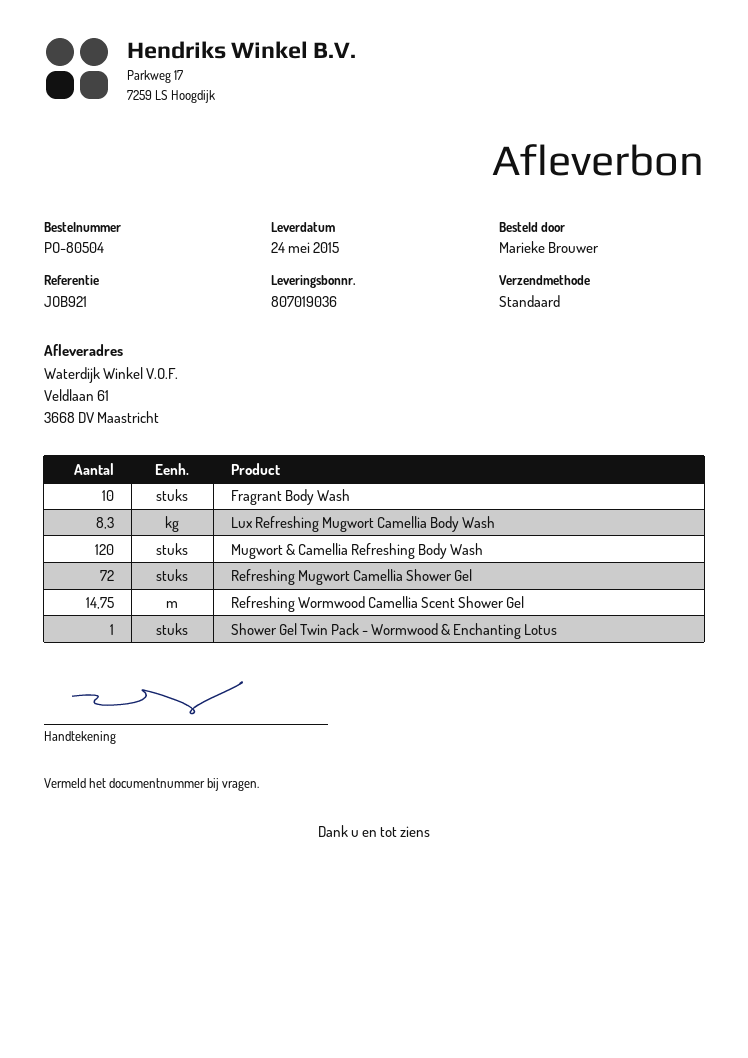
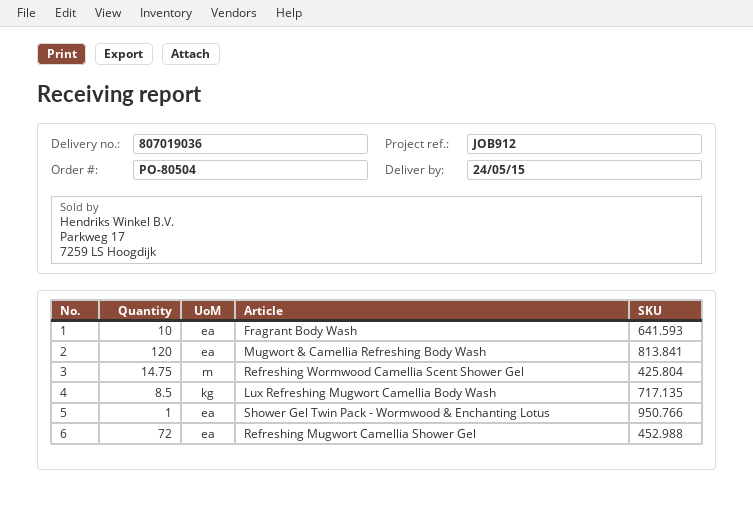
reference: JOB921 -> JOB912
Lux Refreshing Mugwort Camellia Body Wash: 8.3 -> 8.5

